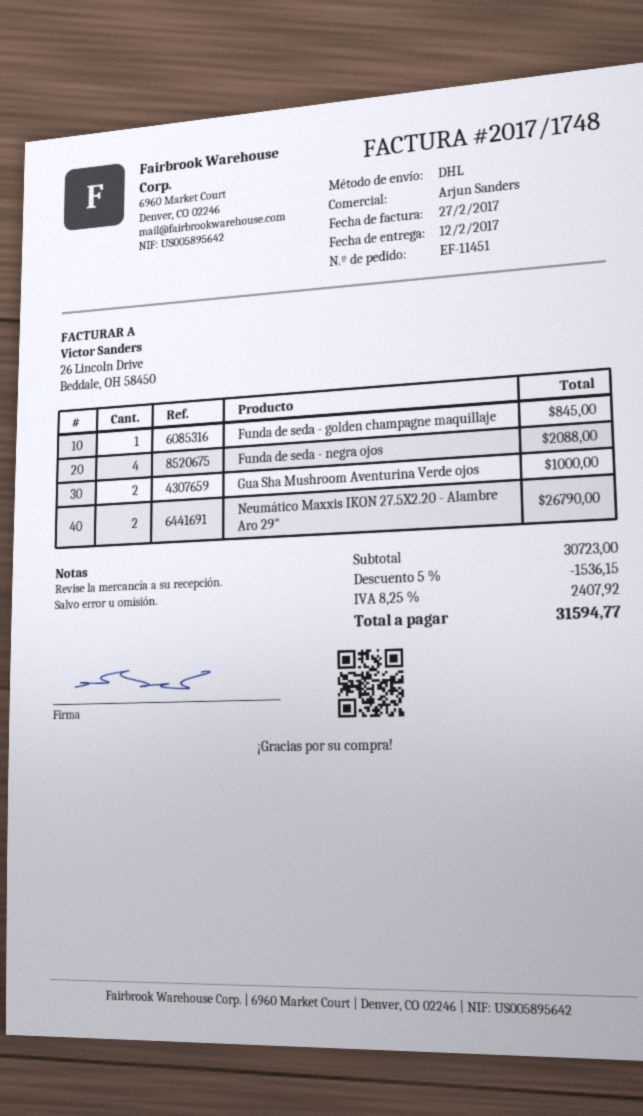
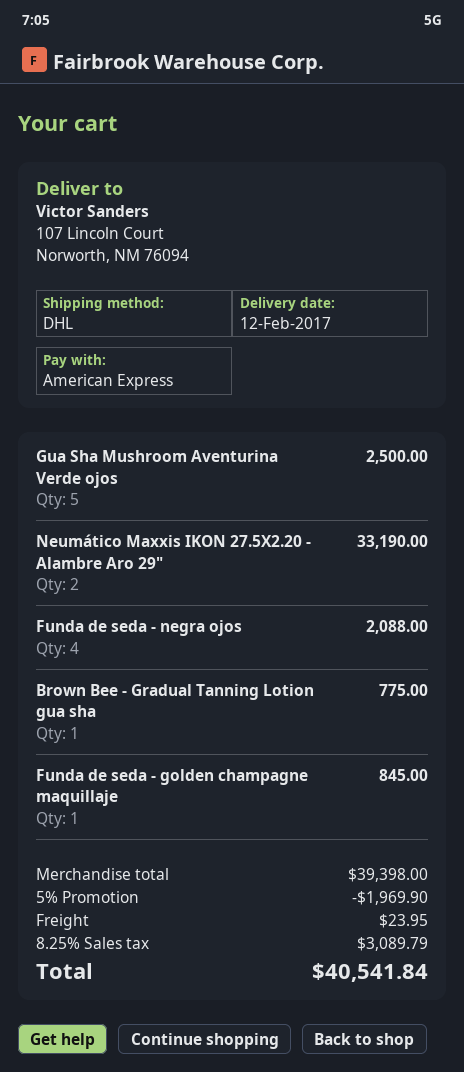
Gua Sha Mushroom Aventurina Verde ojos: 2 for 1000.00 -> 5 for 2500.00
Neumático Maxxis IKON 27.5X2.20 - Alambre Aro 29": 2 for 26790.00 -> 2 for 33190.00
Brown Bee - Gradual Tanning Lotion gua sha: none -> 1 for 775.00
subtotal: 30723.00 -> 39398.00
discount: 5% = 1536.15 -> 5% = 1969.90
shipping: none -> 23.95
tax: 8.25% = 2407.92 -> 8.25% = 3089.79
total: 31594.77 -> 40541.84

